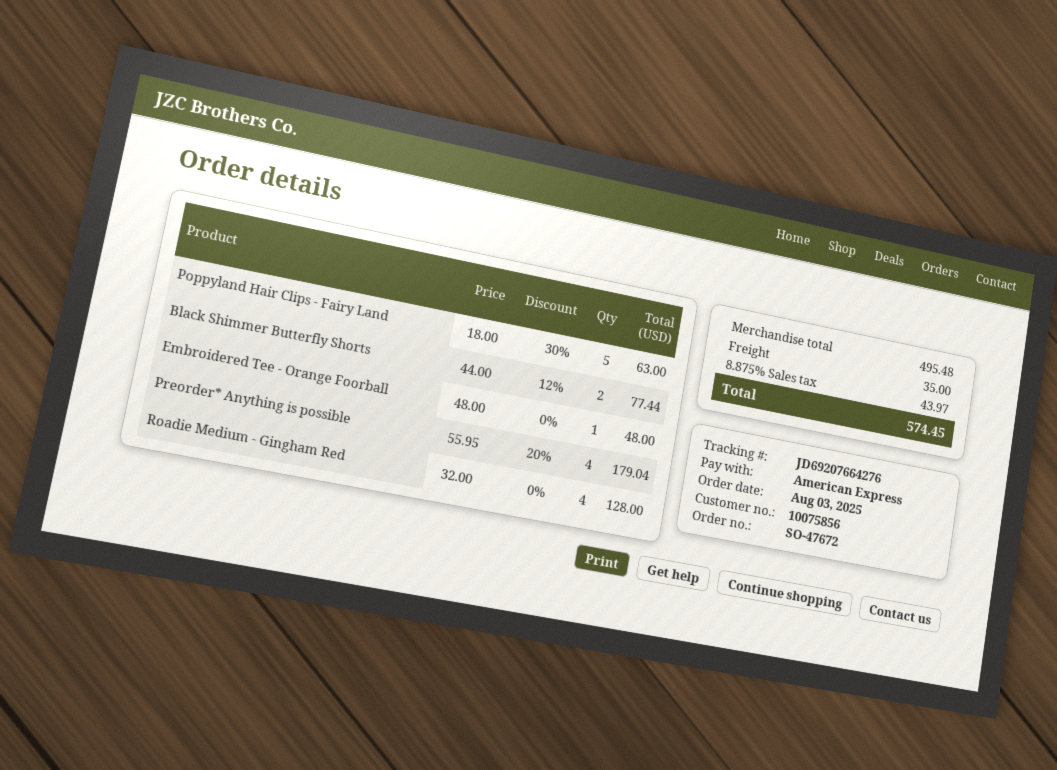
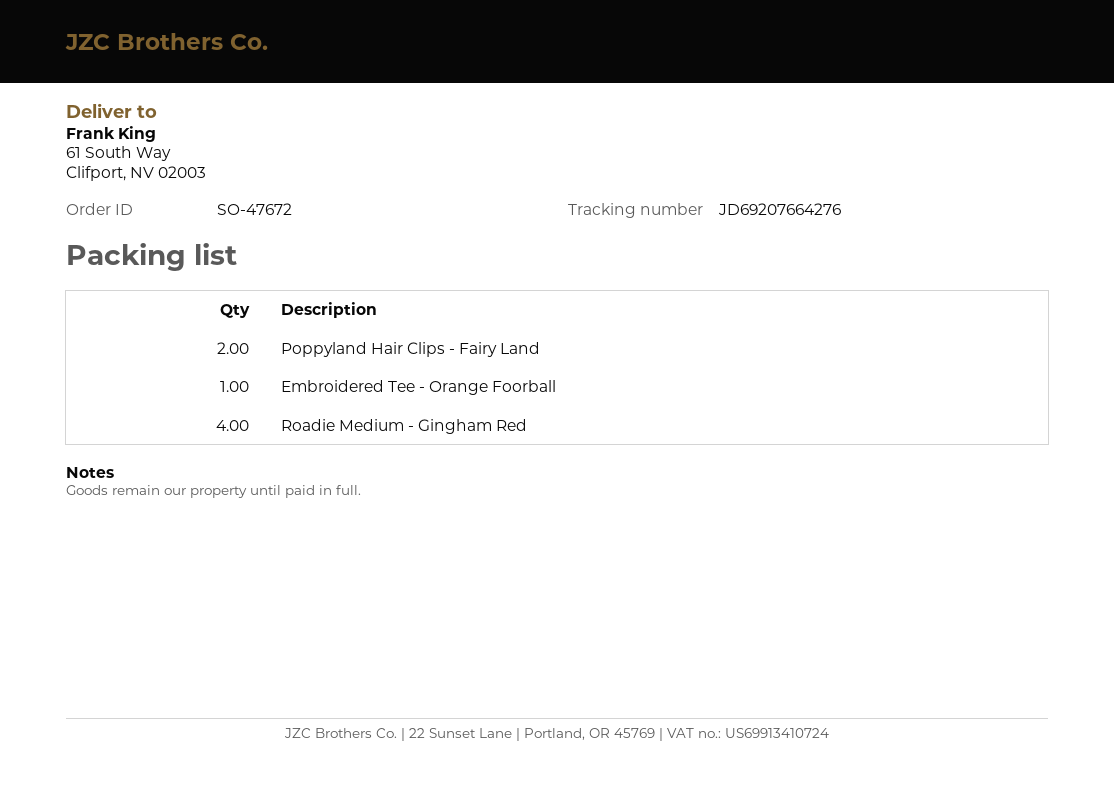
Poppyland Hair Clips - Fairy Land: 5 -> 2
Black Shimmer Butterfly Shorts: 2 -> none
Preorder* Anything is possible: 4 -> none

